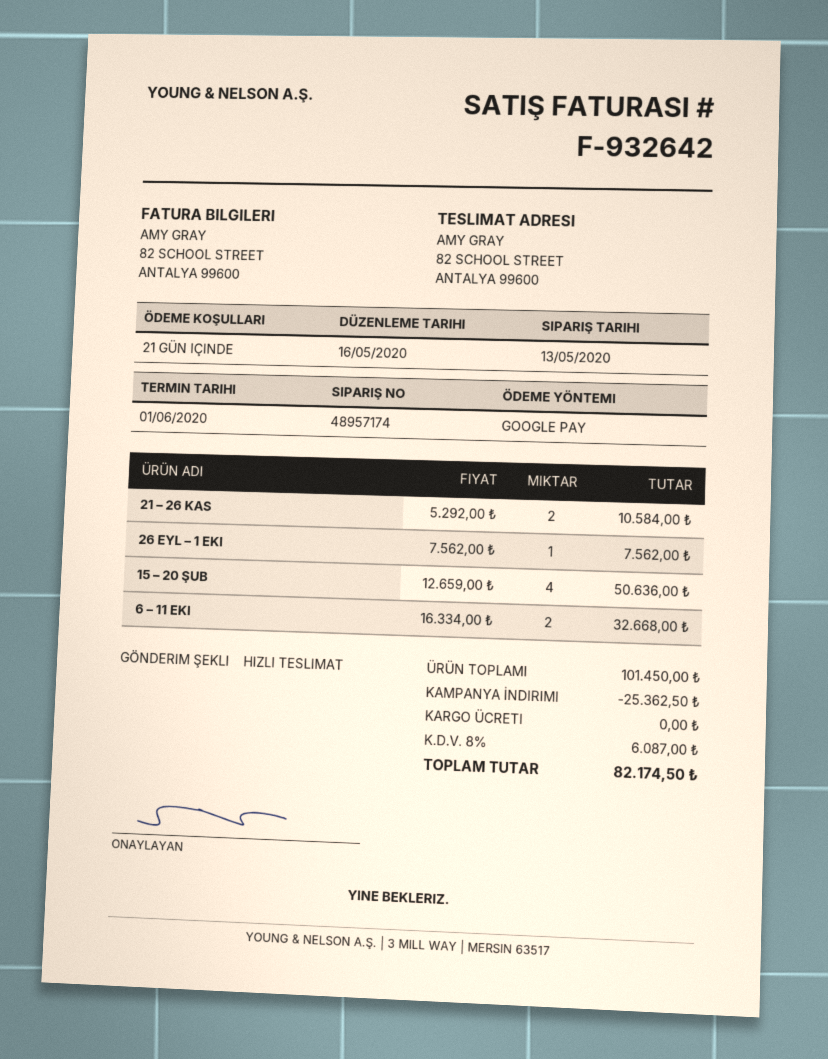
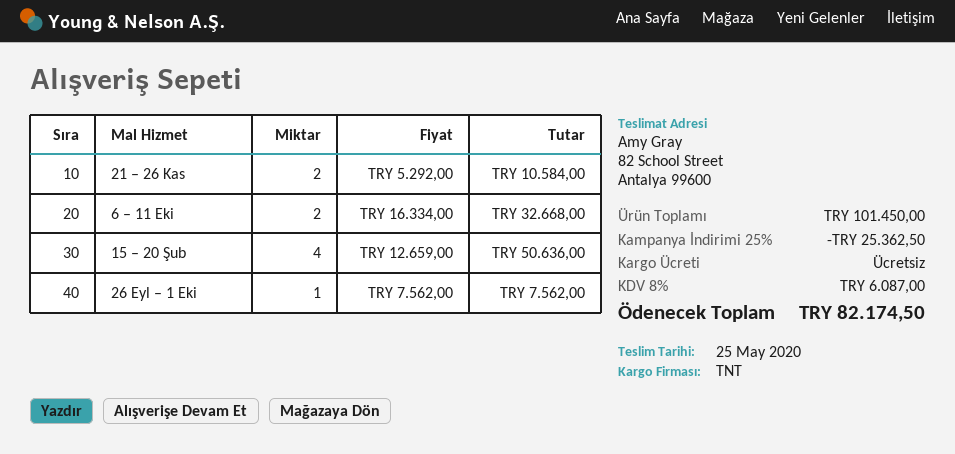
delivery date: 2020-06-01 -> 2020-05-25
shipping method: express -> TNT

